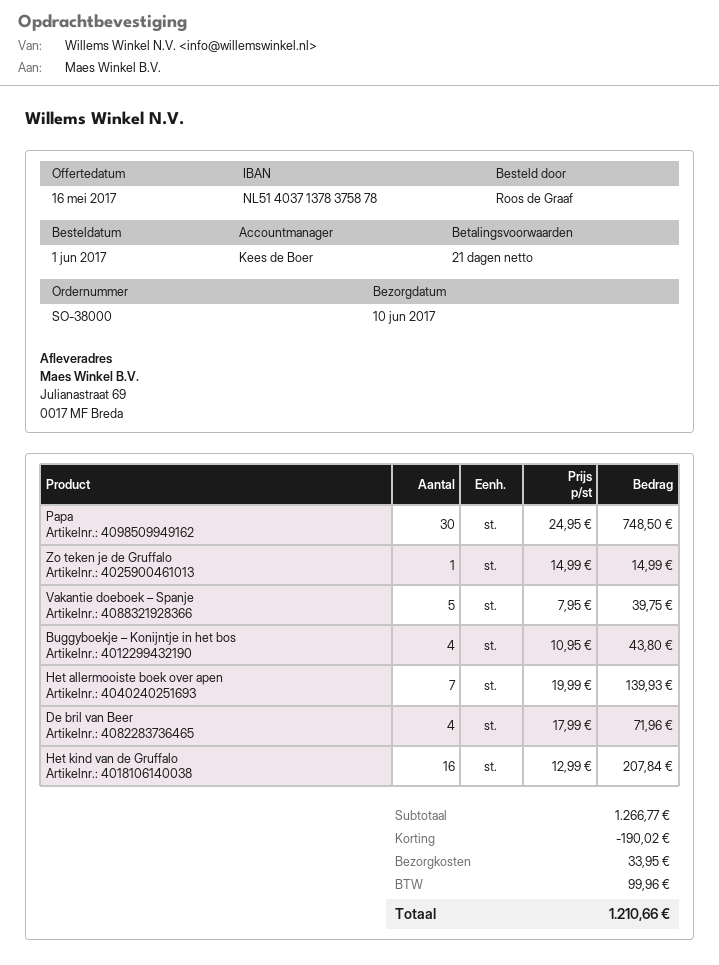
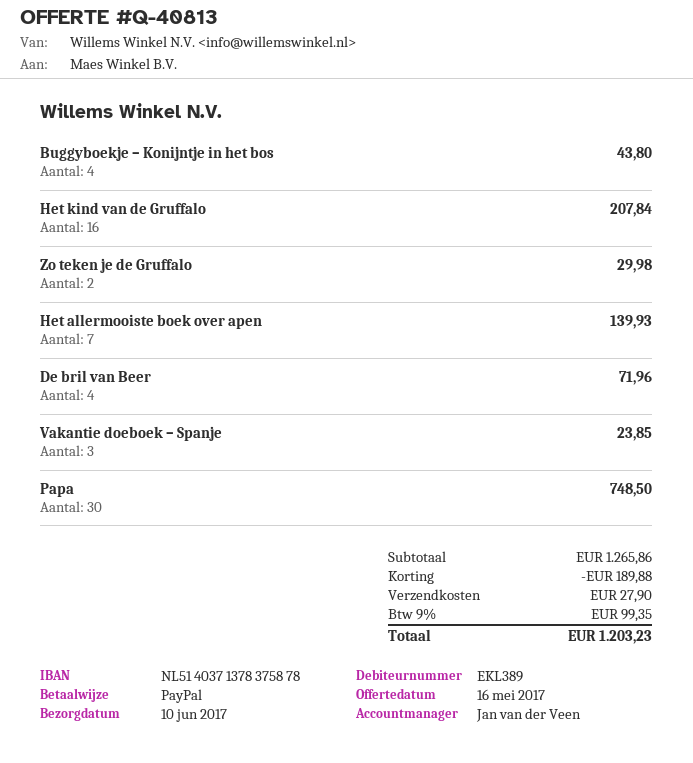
sales rep: Kees de Boer -> Jan van der Veen
Zo teken je de Gruffalo: 1 for 14.99 -> 2 for 29.98
Vakantie doeboek – Spanje: 5 for 39.75 -> 3 for 23.85
subtotal: 1266.77 -> 1265.86
discount: 190.02 -> 189.88
shipping: 33.95 -> 27.90
tax: 99.96 -> 99.35
total: 1210.66 -> 1203.23

